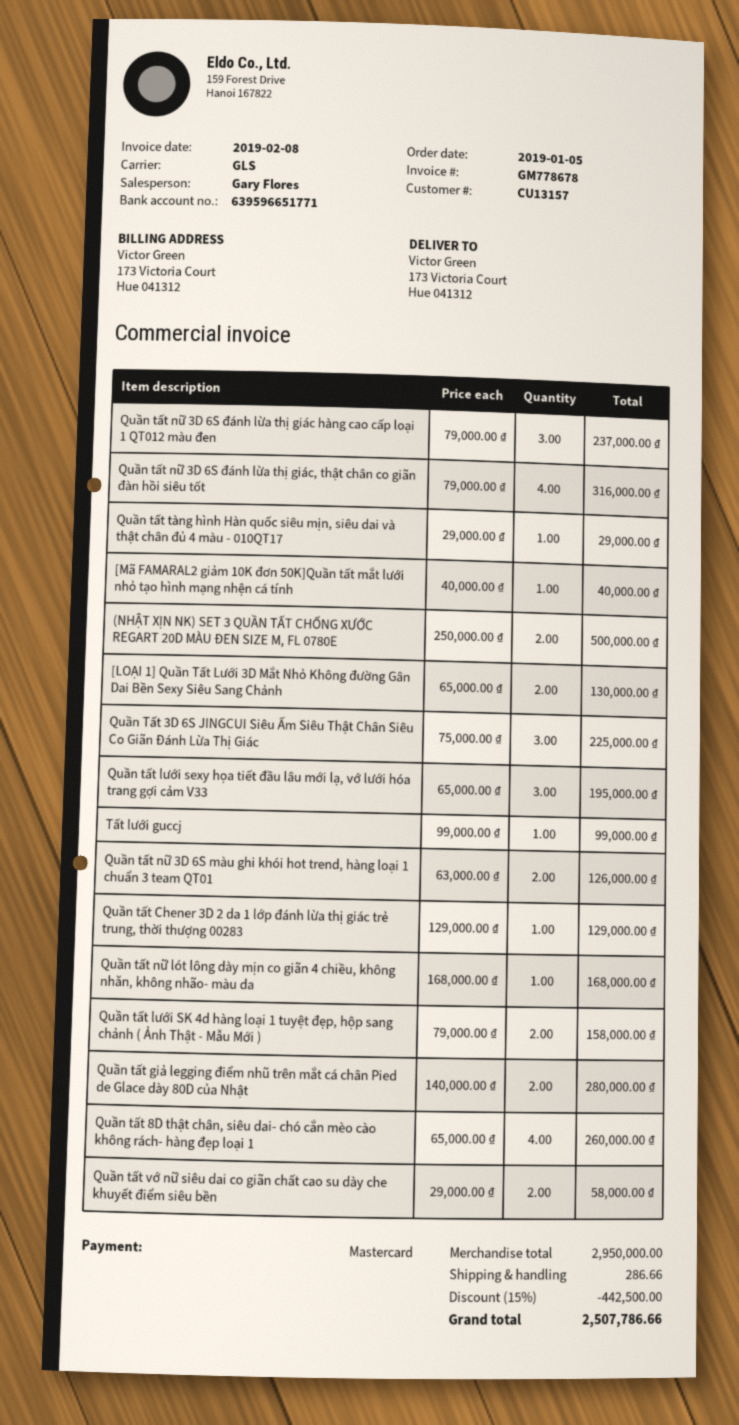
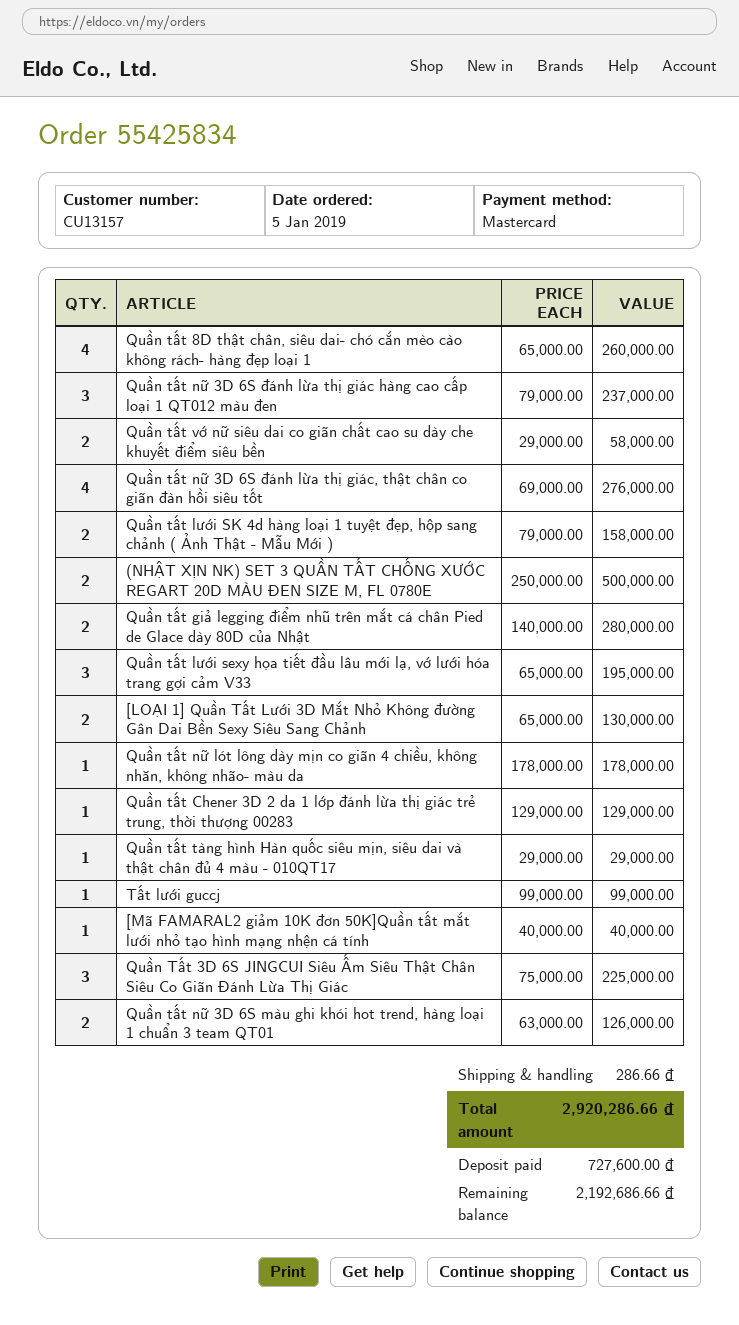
Quần tất nữ 3D 6S đánh lừa thị giác, thật chân co giãn đàn hồi siêu tốt: 4 x 79000.00 = 316000.00 -> 4 x 69000.00 = 276000.00
Quần tất nữ lót lông dày mịn co giãn 4 chiều, không nhăn, không nhão- màu da: 1 x 168000.00 = 168000.00 -> 1 x 178000.00 = 178000.00
discount: 15% = 442500.00 -> none
total: 2507786.66 -> 2920286.66

